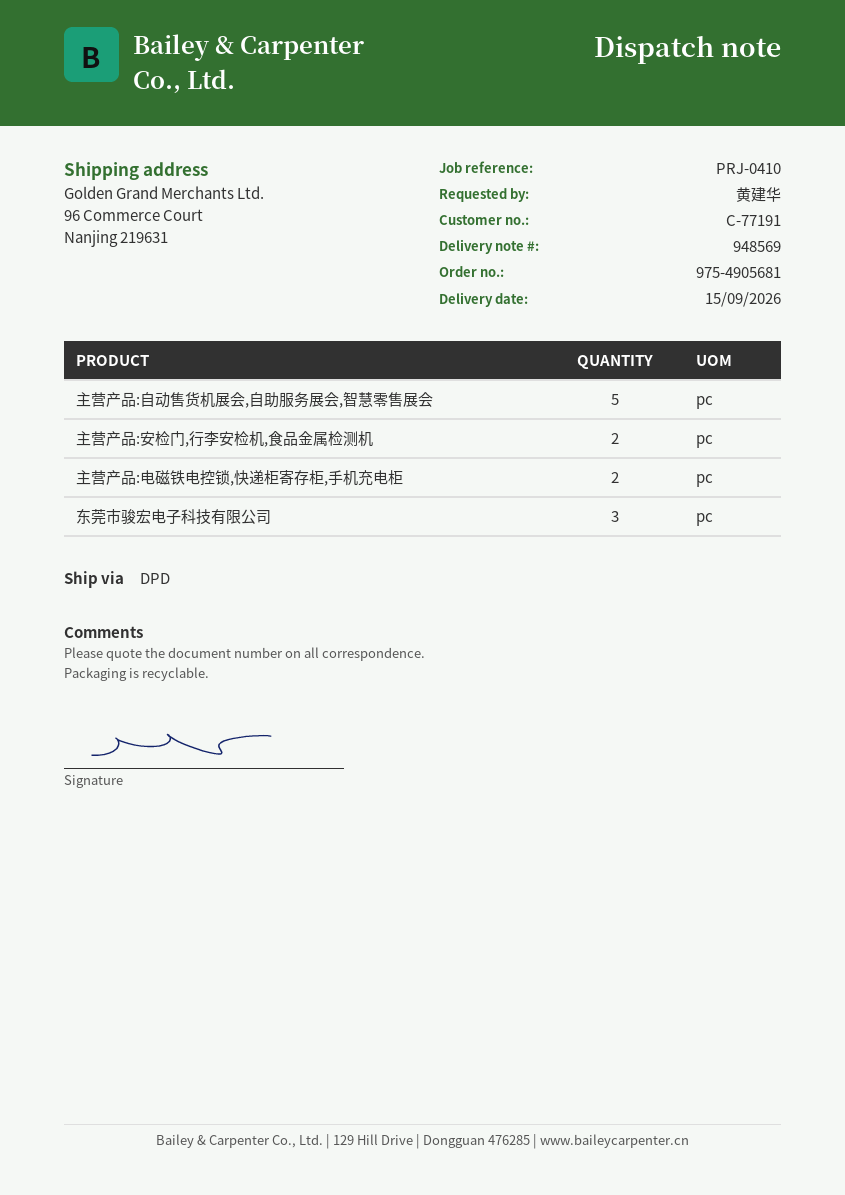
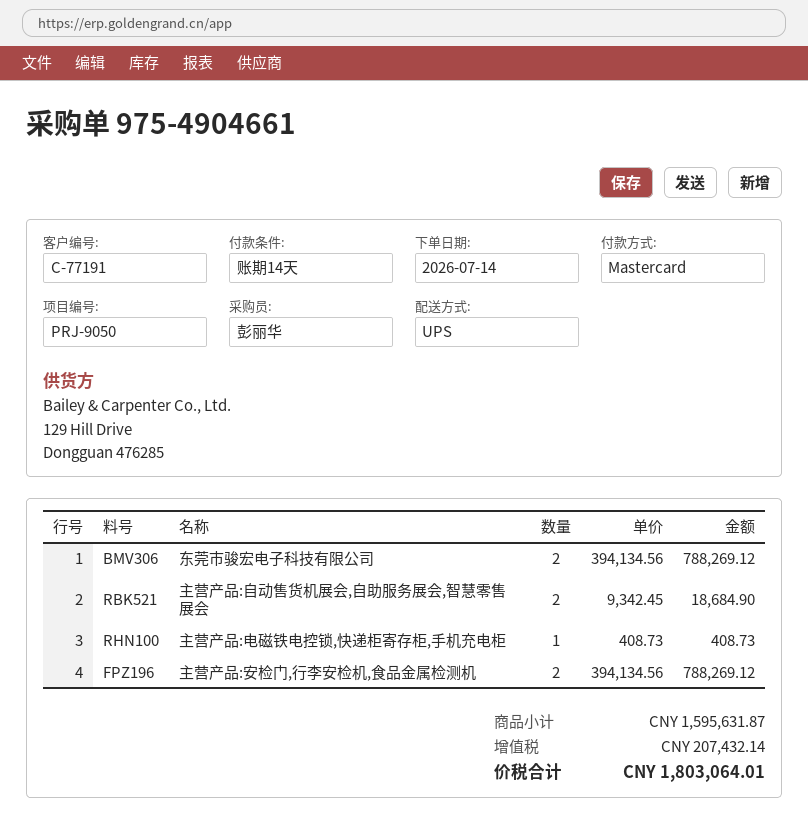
order number: 975-4905681 -> 975-4904661
reference: PRJ-0410 -> PRJ-9050
ordered by: 黄建华 -> 彭丽华
shipping method: DPD -> UPS
主营产品:自动售货机展会,自助服务展会,智慧零售展会: 5 -> 2
主营产品:电磁铁电控锁,快递柜寄存柜,手机充电柜: 2 -> 1
东莞市骏宏电子科技有限公司: 3 -> 2

